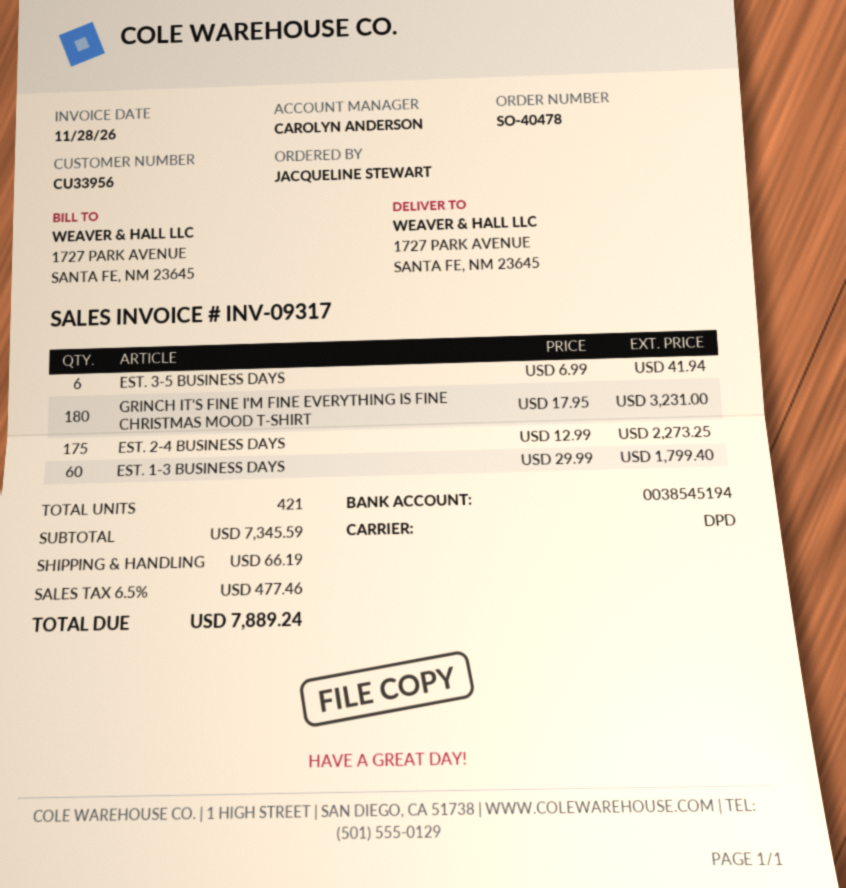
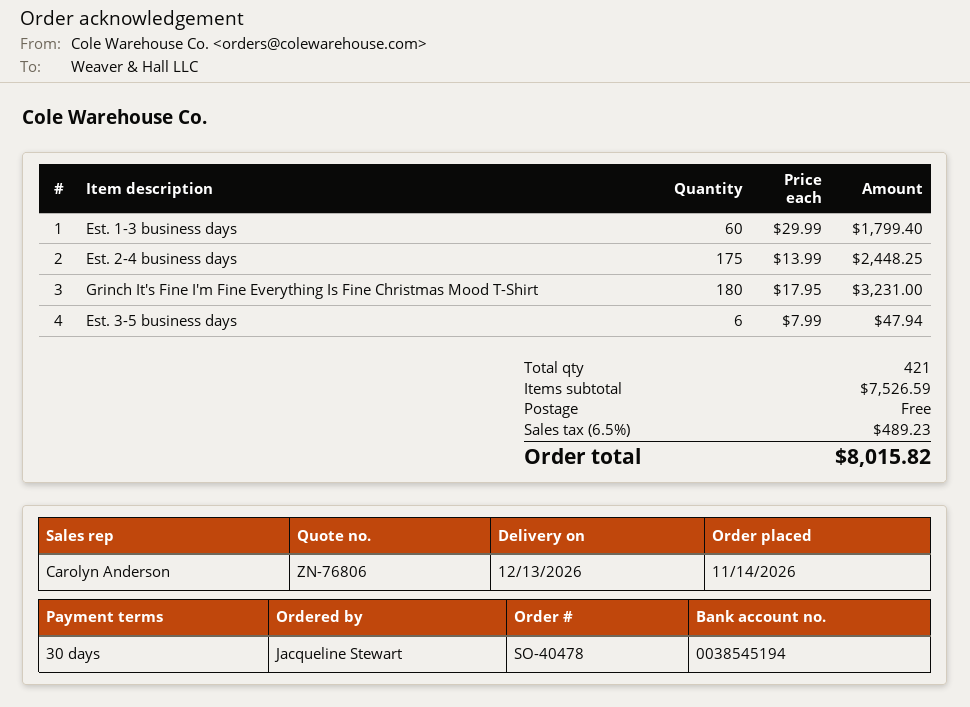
EST. 3-5 BUSINESS DAYS: 6 x 6.99 = 41.94 -> 6 x 7.99 = 47.94
EST. 2-4 BUSINESS DAYS: 175 x 12.99 = 2273.25 -> 175 x 13.99 = 2448.25
subtotal: 7345.59 -> 7526.59
shipping: 66.19 -> 0.00
tax: 6.5% = 477.46 -> 6.5% = 489.23
total: 7889.24 -> 8015.82

